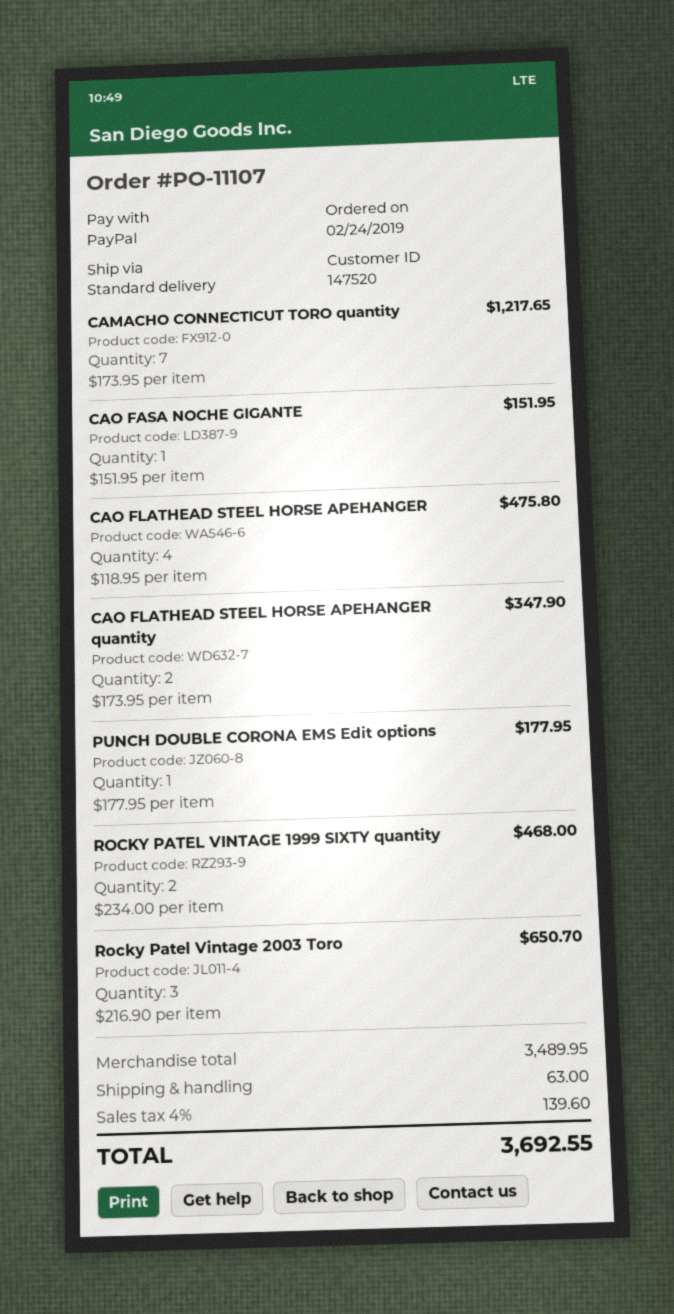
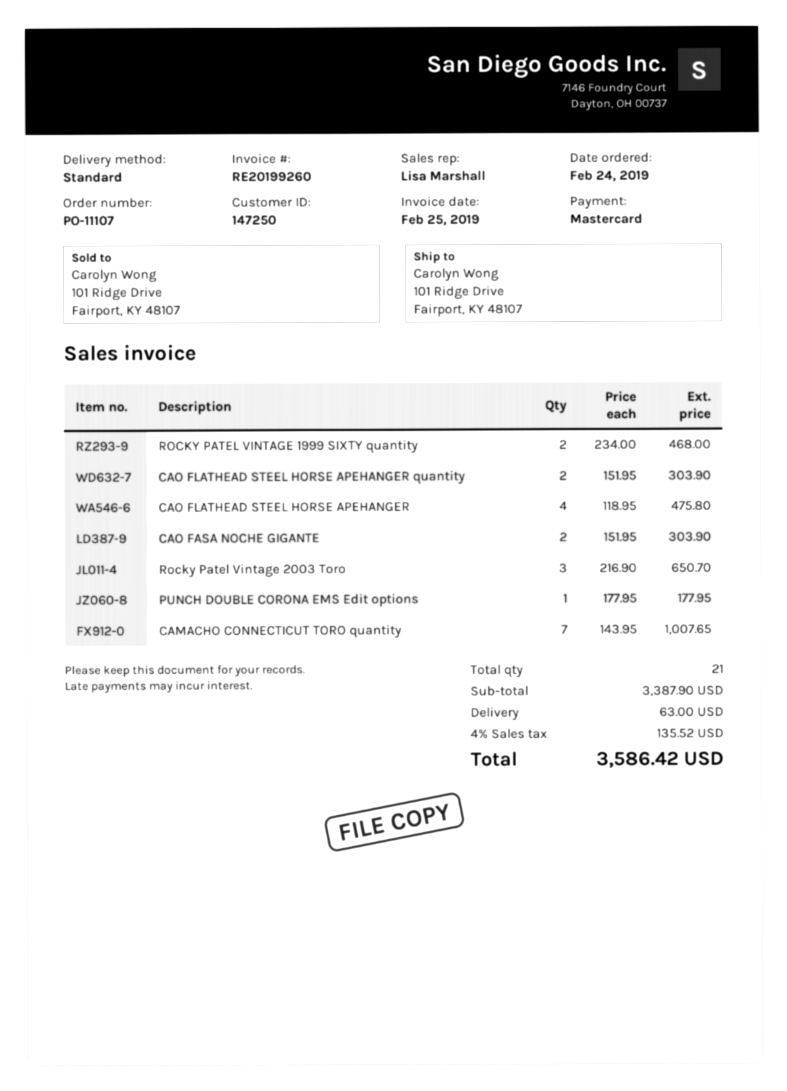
customer number: 147520 -> 147250
payment method: PayPal -> Mastercard
CAMACHO CONNECTICUT TORO quantity: 7 x 173.95 = 1217.65 -> 7 x 143.95 = 1007.65
CAO FASA NOCHE GIGANTE: 1 x 151.95 = 151.95 -> 2 x 151.95 = 303.90
CAO FLATHEAD STEEL HORSE APEHANGER quantity: 2 x 173.95 = 347.90 -> 2 x 151.95 = 303.90
subtotal: 3489.95 -> 3387.90
tax: 4% = 139.60 -> 4% = 135.52
total: 3692.55 -> 3586.42

